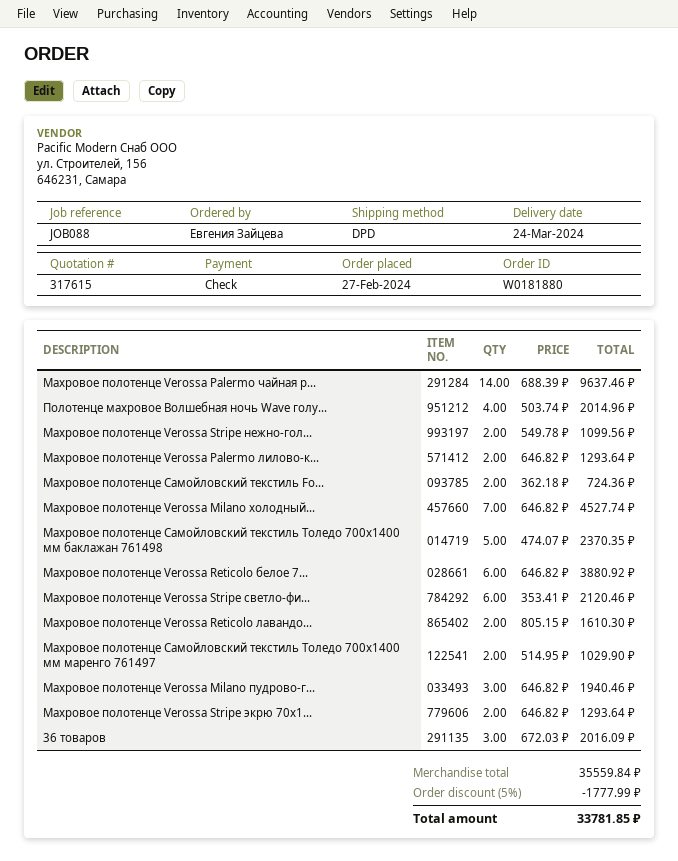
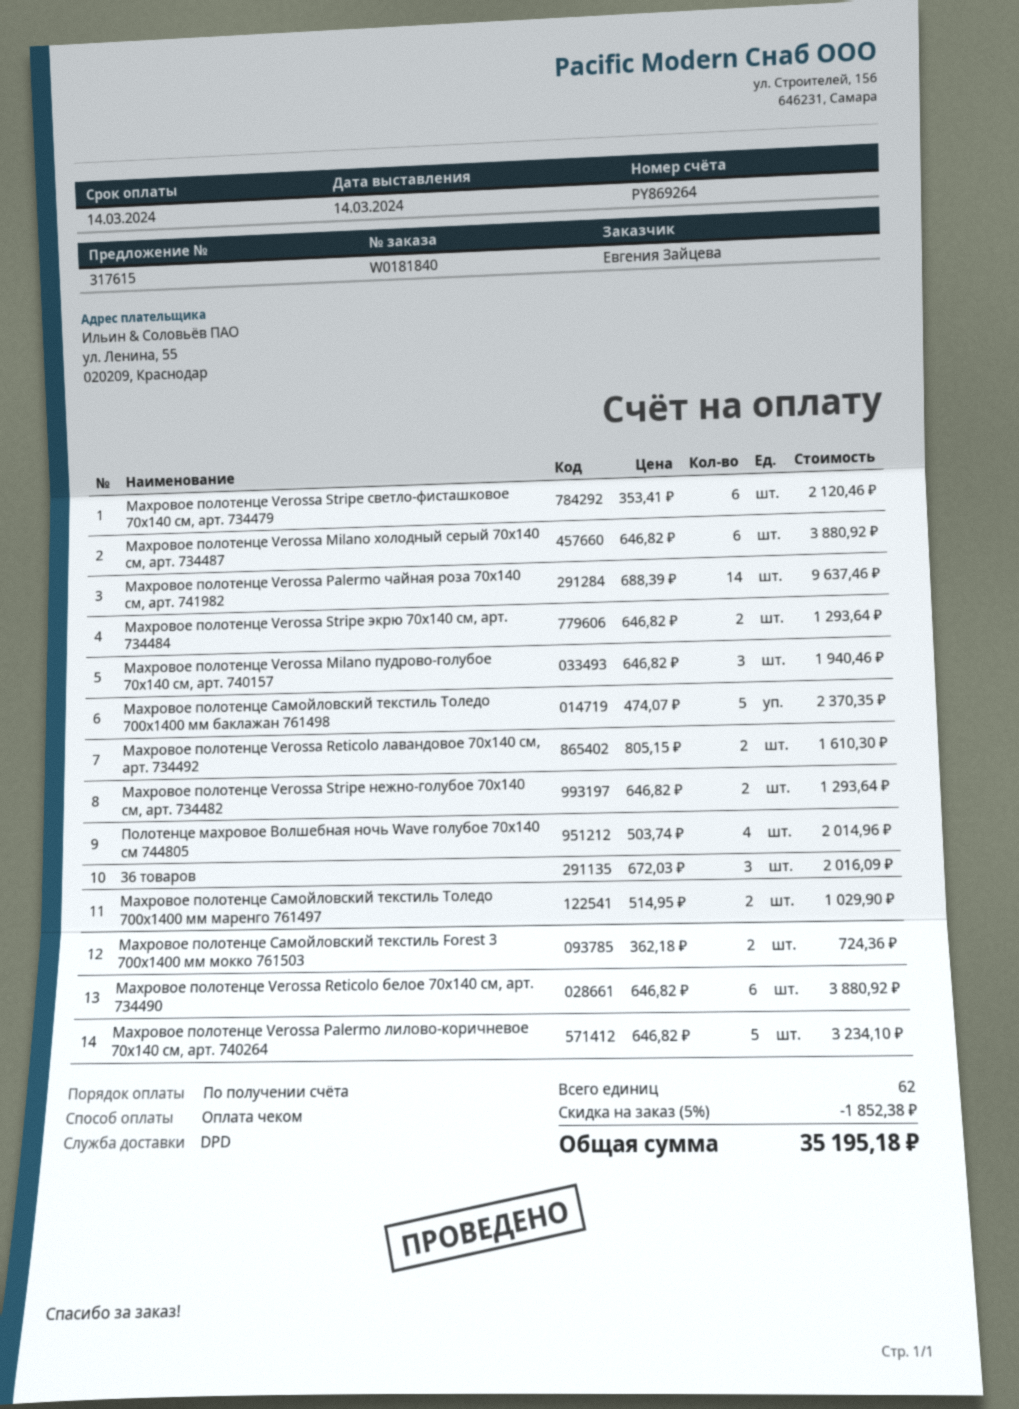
order number: W0181880 -> W0181840
Махровое полотенце Verossa Stripe нежно-гол...: 2 x 549.78 = 1099.56 -> 2 x 646.82 = 1293.64
Махровое полотенце Verossa Palermo лилово-к...: 2 x 646.82 = 1293.64 -> 5 x 646.82 = 3234.10
Махровое полотенце Verossa Milano холодный...: 7 x 646.82 = 4527.74 -> 6 x 646.82 = 3880.92
discount: 5% = 1777.99 -> 5% = 1852.38
total: 33781.85 -> 35195.18

